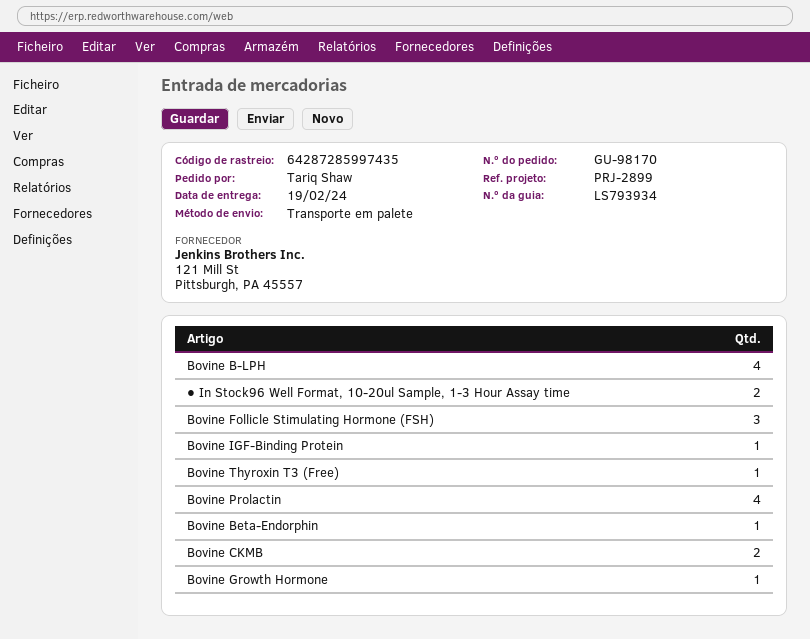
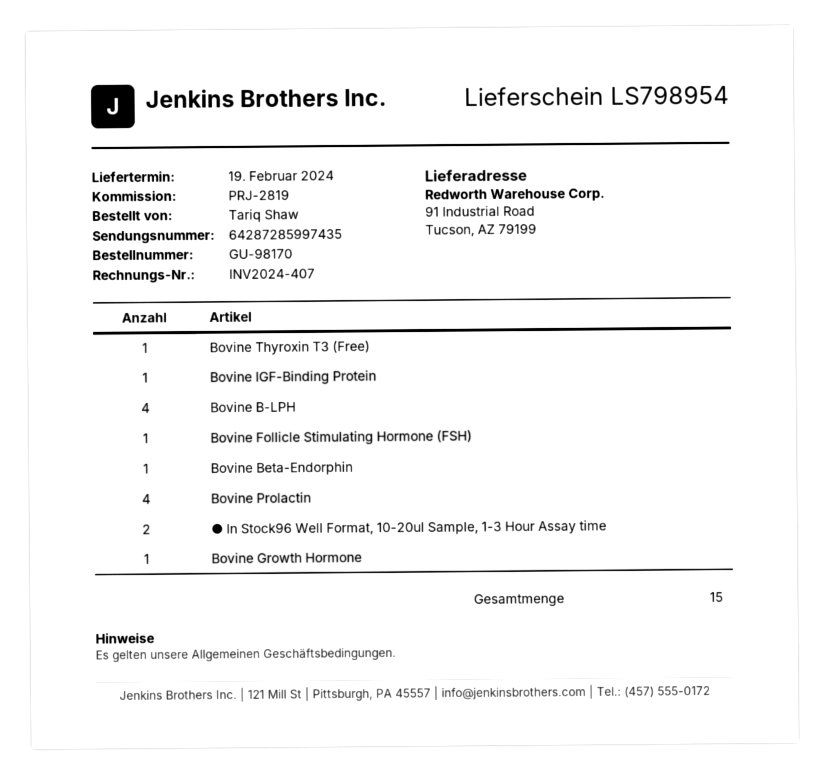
delivery note number: LS793934 -> LS798954
reference: PRJ-2899 -> PRJ-2819
Bovine Follicle Stimulating Hormone (FSH): 3 -> 1
Bovine CKMB: 2 -> none

